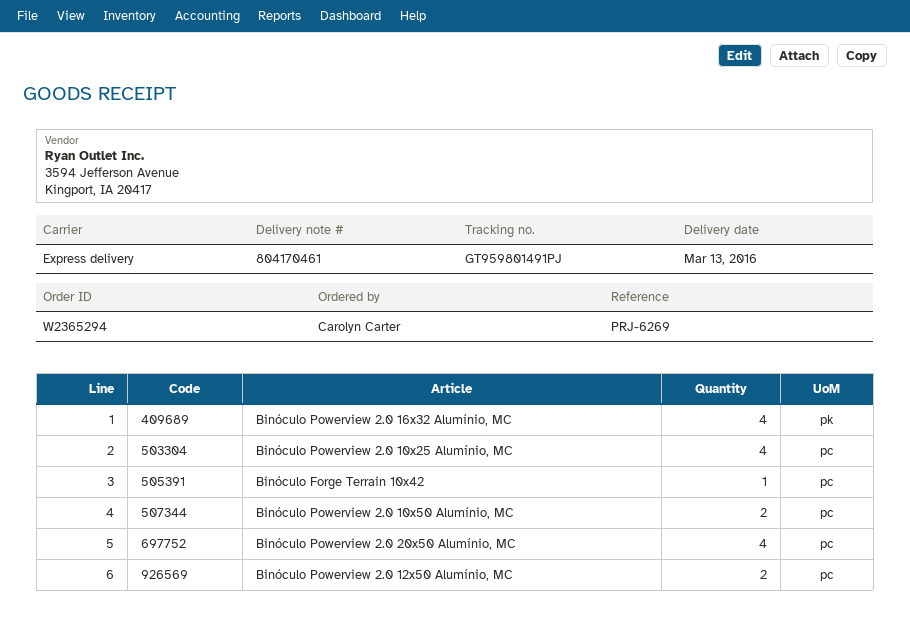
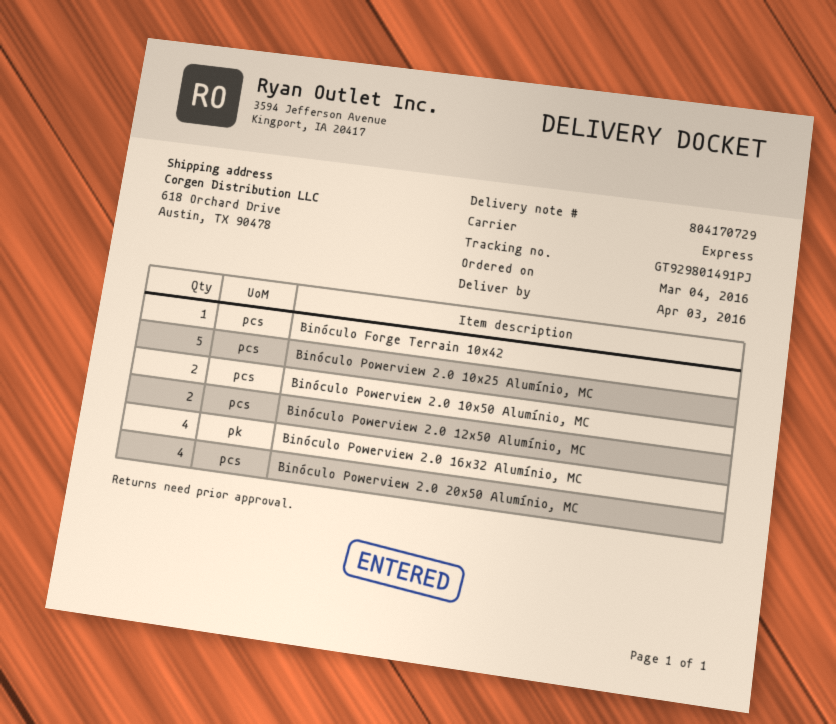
delivery note number: 804170461 -> 804170729
delivery date: 2016-03-13 -> 2016-04-03
tracking number: GT959801491PJ -> GT929801491PJ
Binóculo Powerview 2.0 10x25 Alumínio, MC: 4 -> 5

